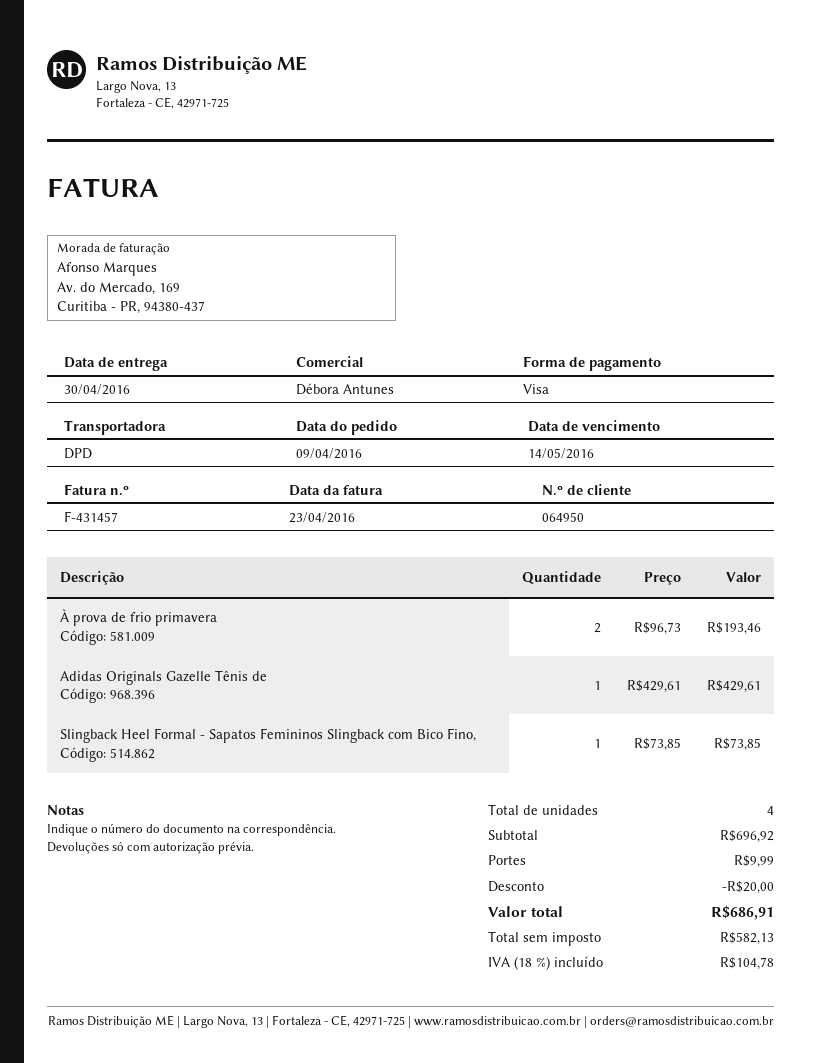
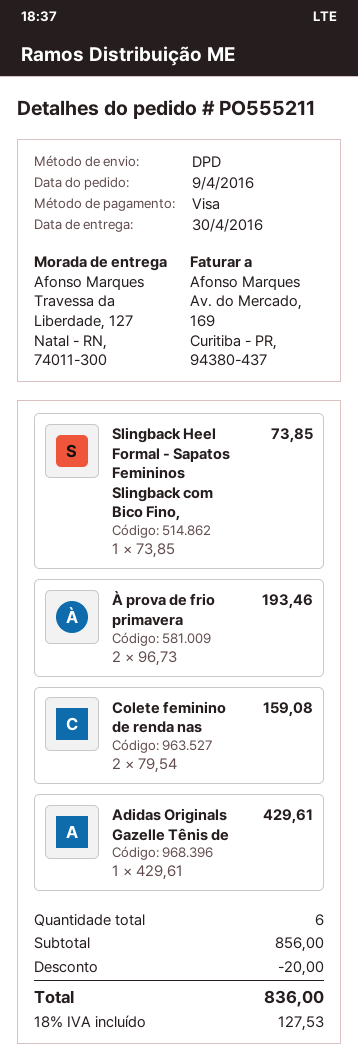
Colete feminino de renda nas: none -> 2 x 79.54 = 159.08
total quantity: 4 -> 6
subtotal: 696.92 -> 856.00
shipping: 9.99 -> none
tax: 18% = 104.78 -> 18% = 127.53
total: 686.91 -> 836.00

